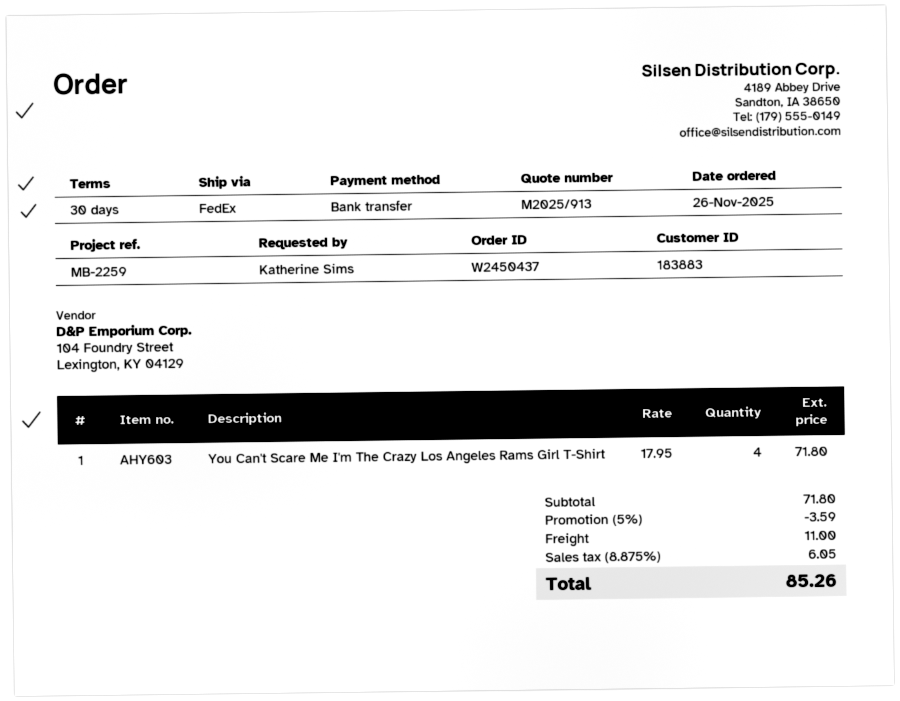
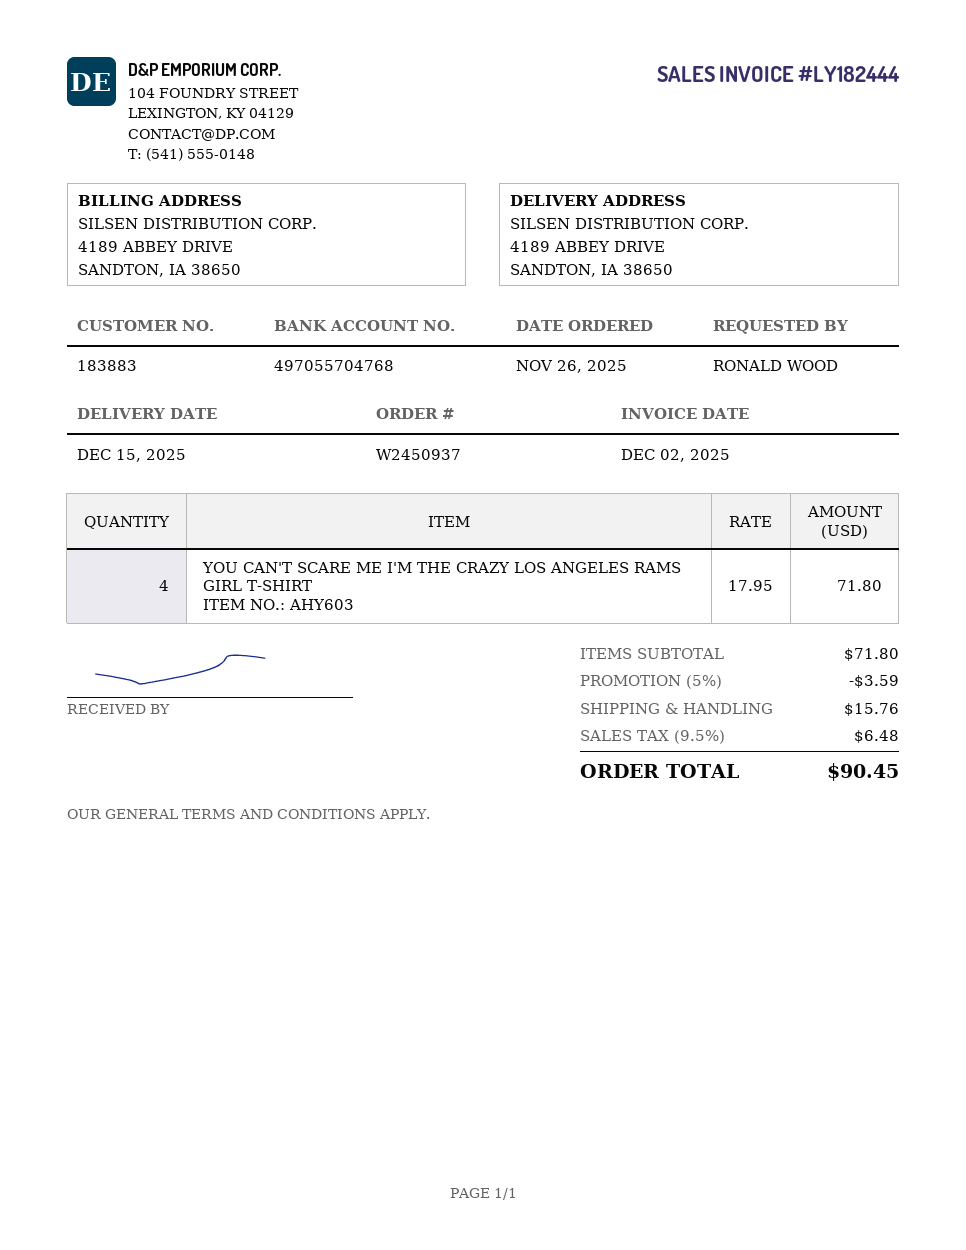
order number: W2450437 -> W2450937
ordered by: Katherine Sims -> RONALD WOOD
shipping: 11.00 -> 15.76
tax: 8.875% = 6.05 -> 9.5% = 6.48
total: 85.26 -> 90.45

